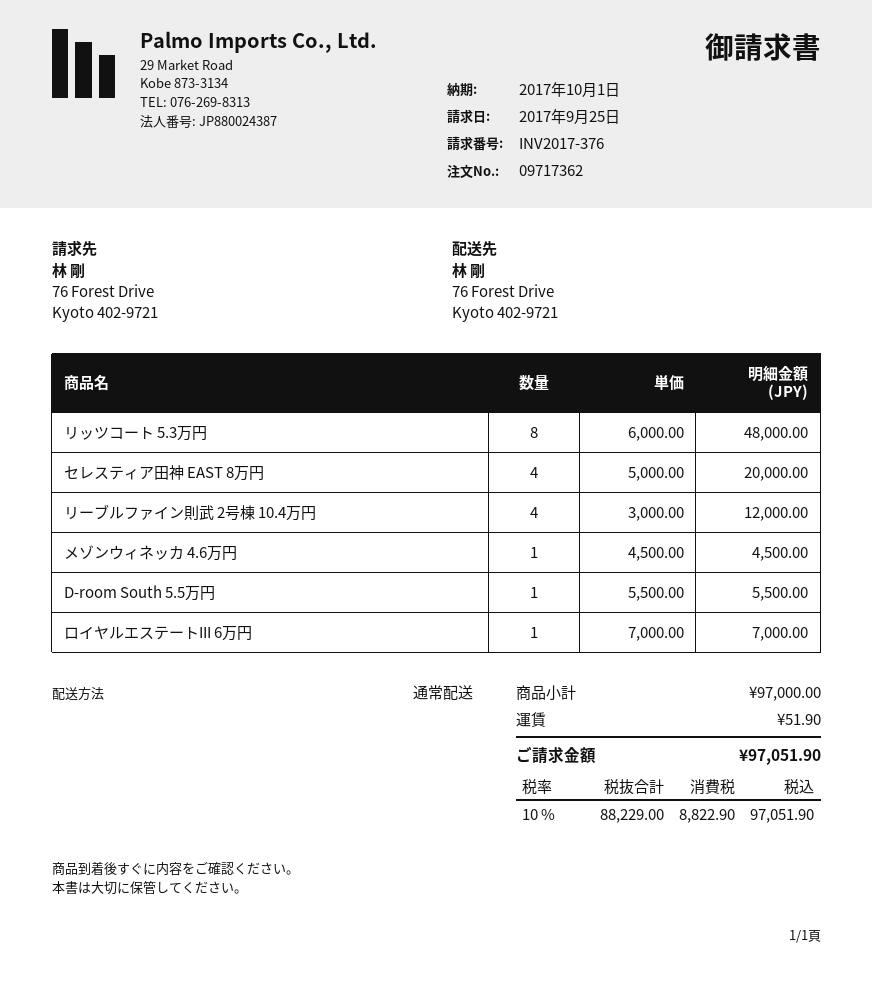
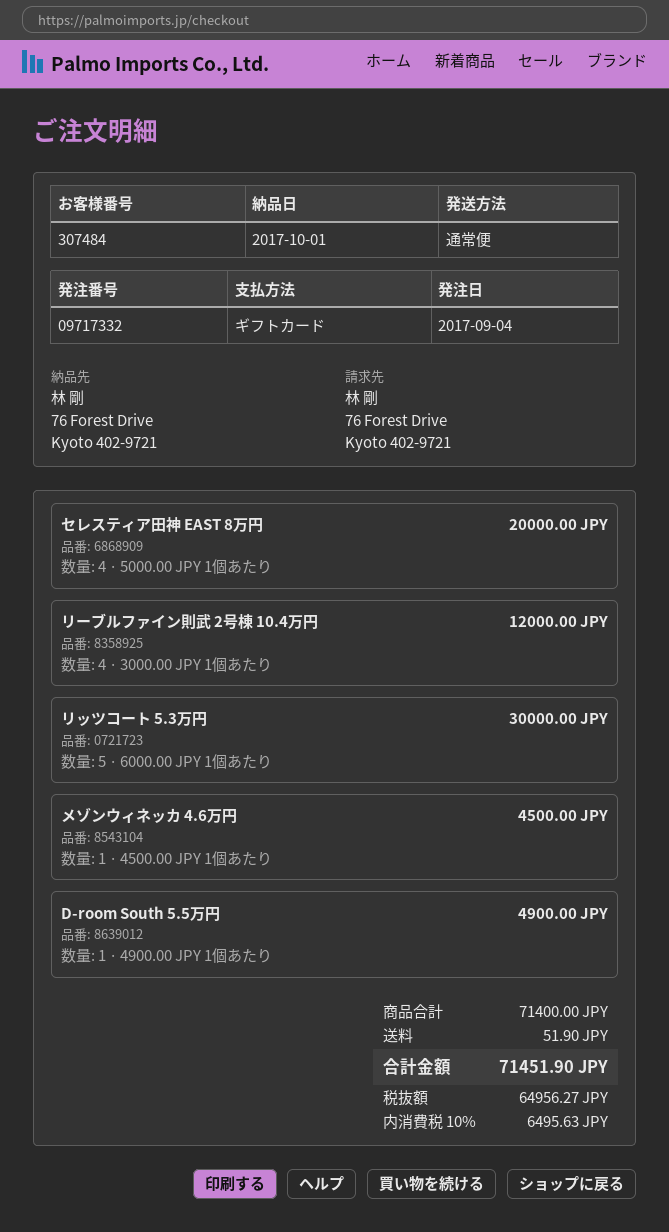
order number: 09717362 -> 09717332
リッツコート 5.3万円: 8 x 6000.00 = 48000.00 -> 5 x 6000.00 = 30000.00
D-room South 5.5万円: 1 x 5500.00 = 5500.00 -> 1 x 4900.00 = 4900.00
ロイヤルエステートIII 6万円: 1 x 7000.00 = 7000.00 -> none
subtotal: 97000.00 -> 71400.00
net: 88229.00 -> 64956.27
tax: 10% = 8822.90 -> 10% = 6495.63
total: 97051.90 -> 71451.90

